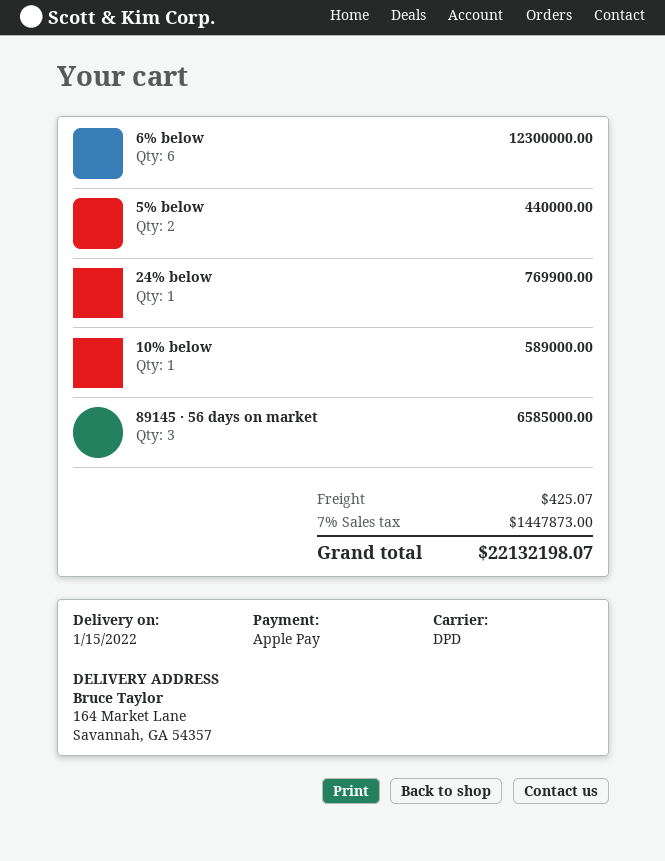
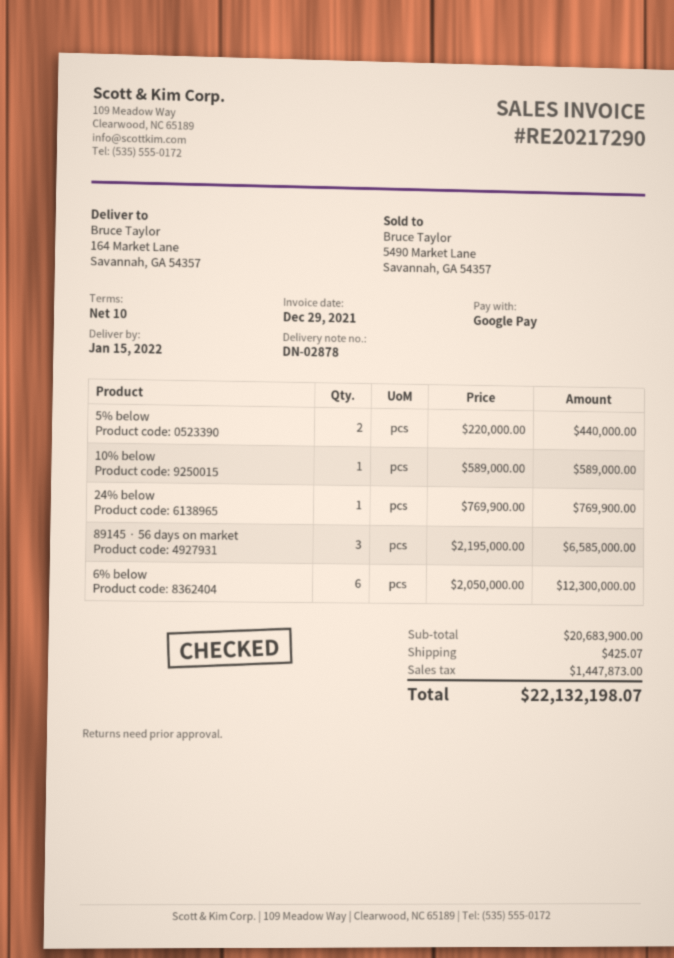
payment method: Apple Pay -> Google Pay

